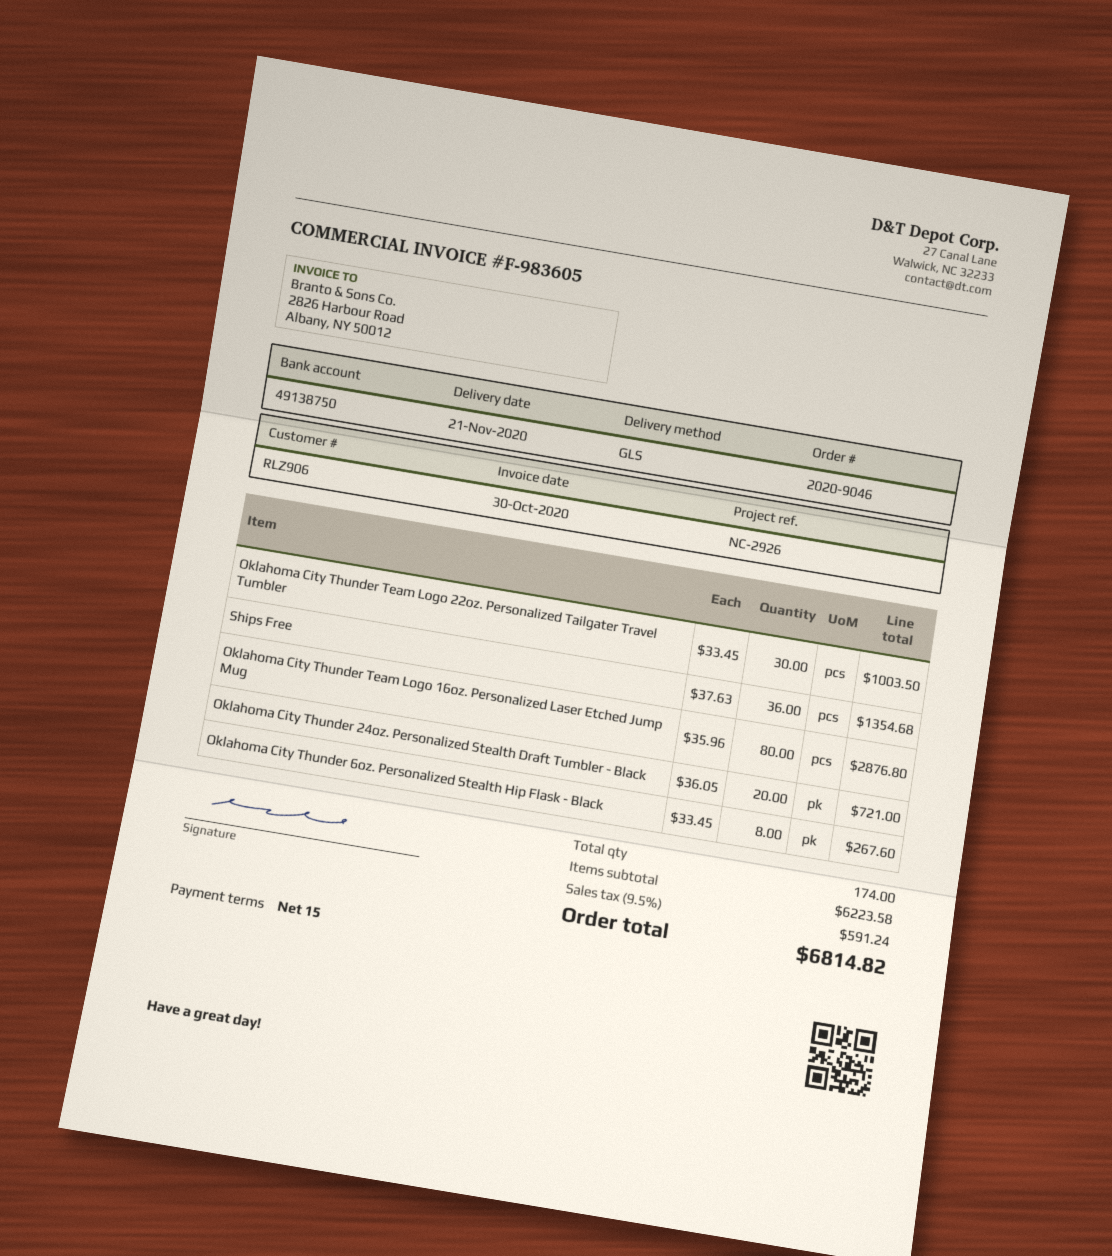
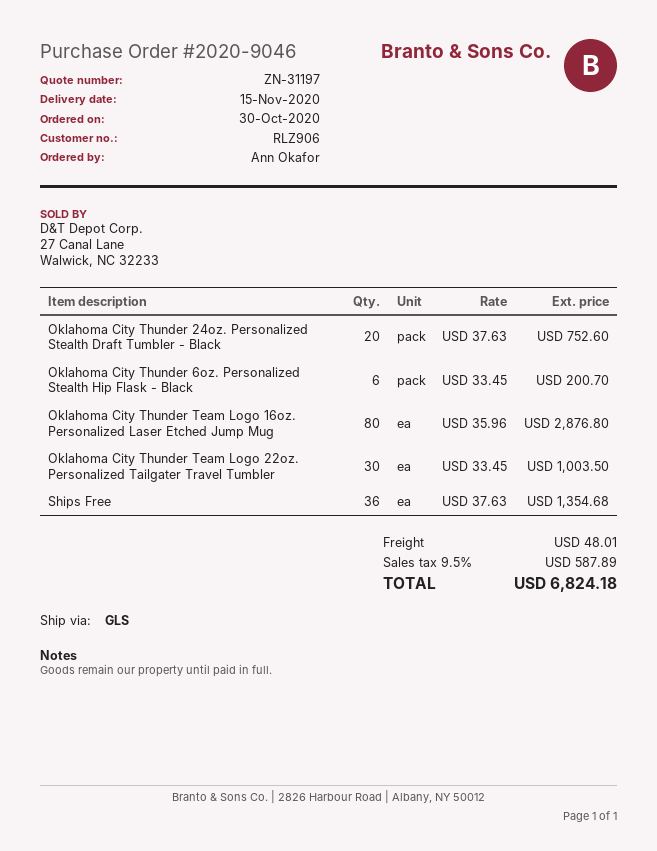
delivery date: 2020-11-21 -> 2020-11-15
Oklahoma City Thunder 24oz. Personalized Stealth Draft Tumbler - Black: 20 x 36.05 = 721.00 -> 20 x 37.63 = 752.60
Oklahoma City Thunder 6oz. Personalized Stealth Hip Flask - Black: 8 x 33.45 = 267.60 -> 6 x 33.45 = 200.70
shipping: none -> 48.01
tax: 9.5% = 591.24 -> 9.5% = 587.89
total: 6814.82 -> 6824.18

